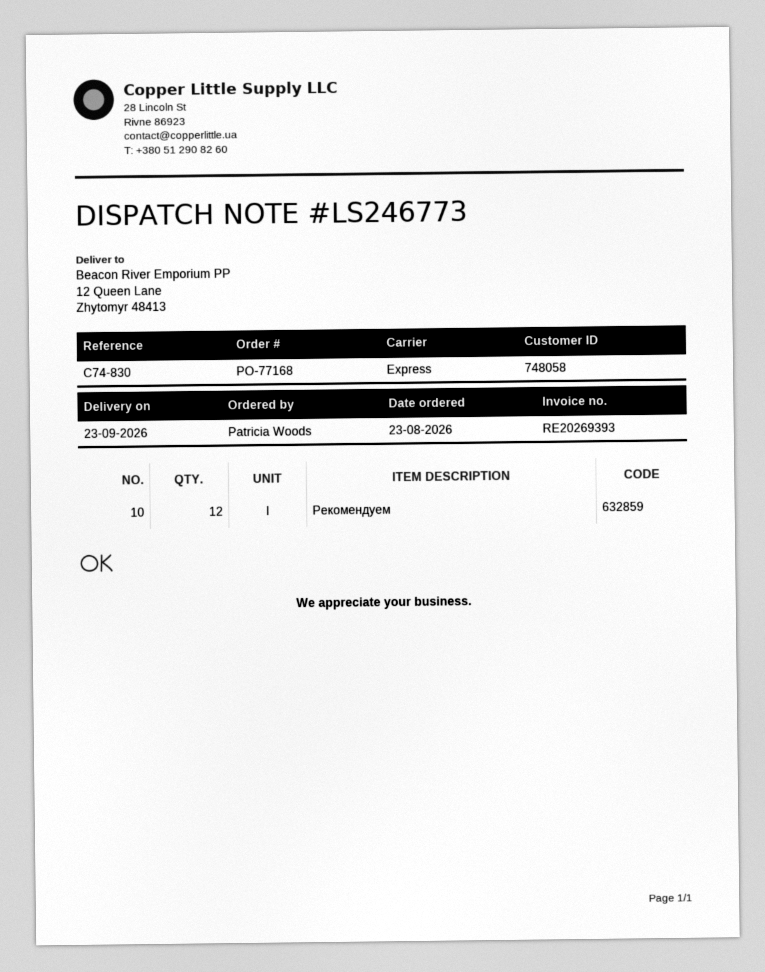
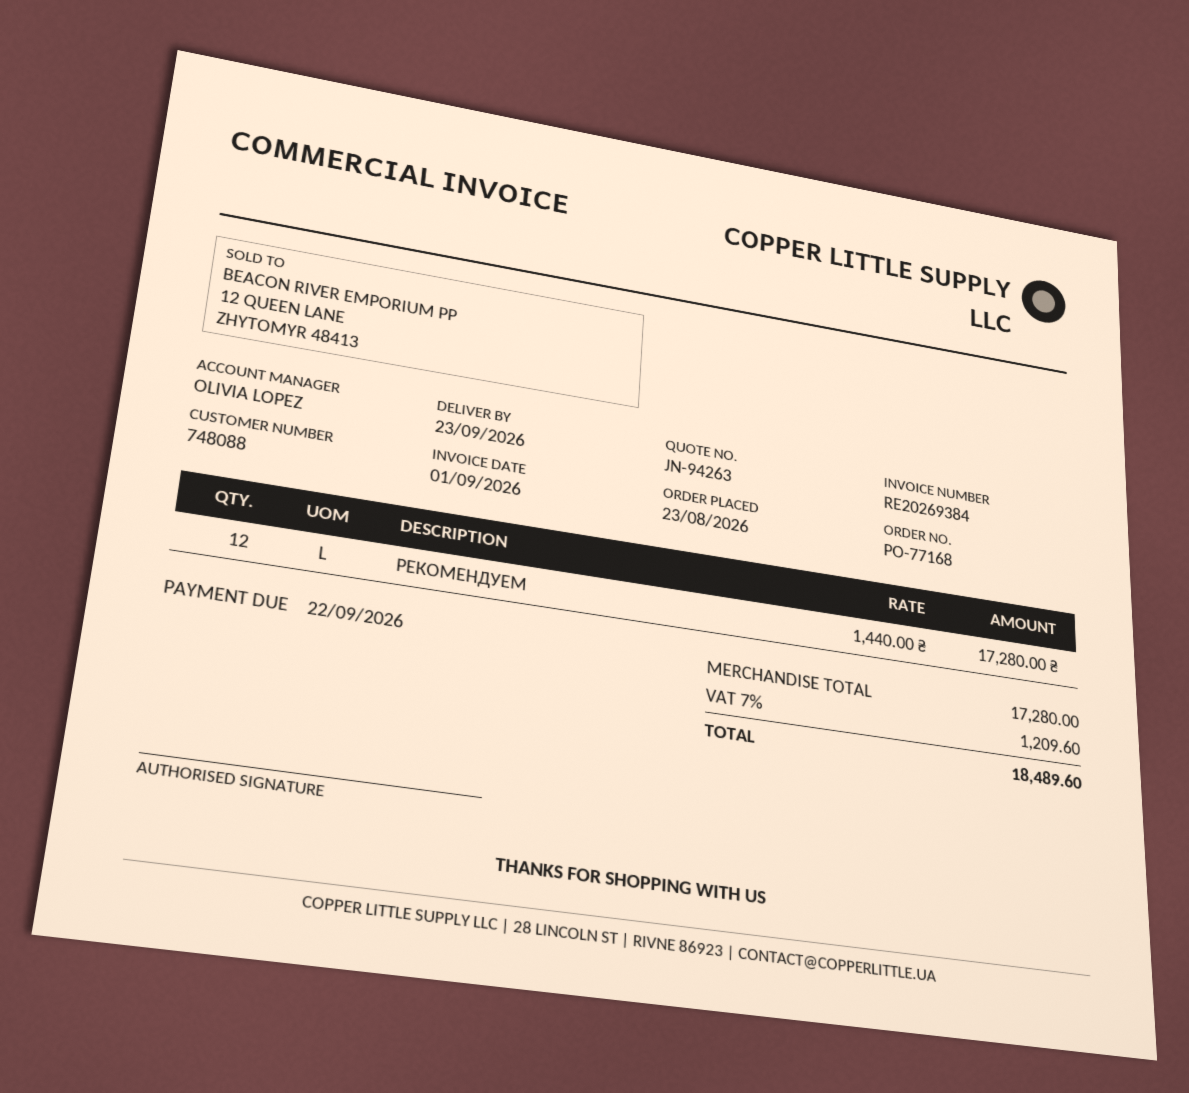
invoice number: RE20269393 -> RE20269384
customer number: 748058 -> 748088

